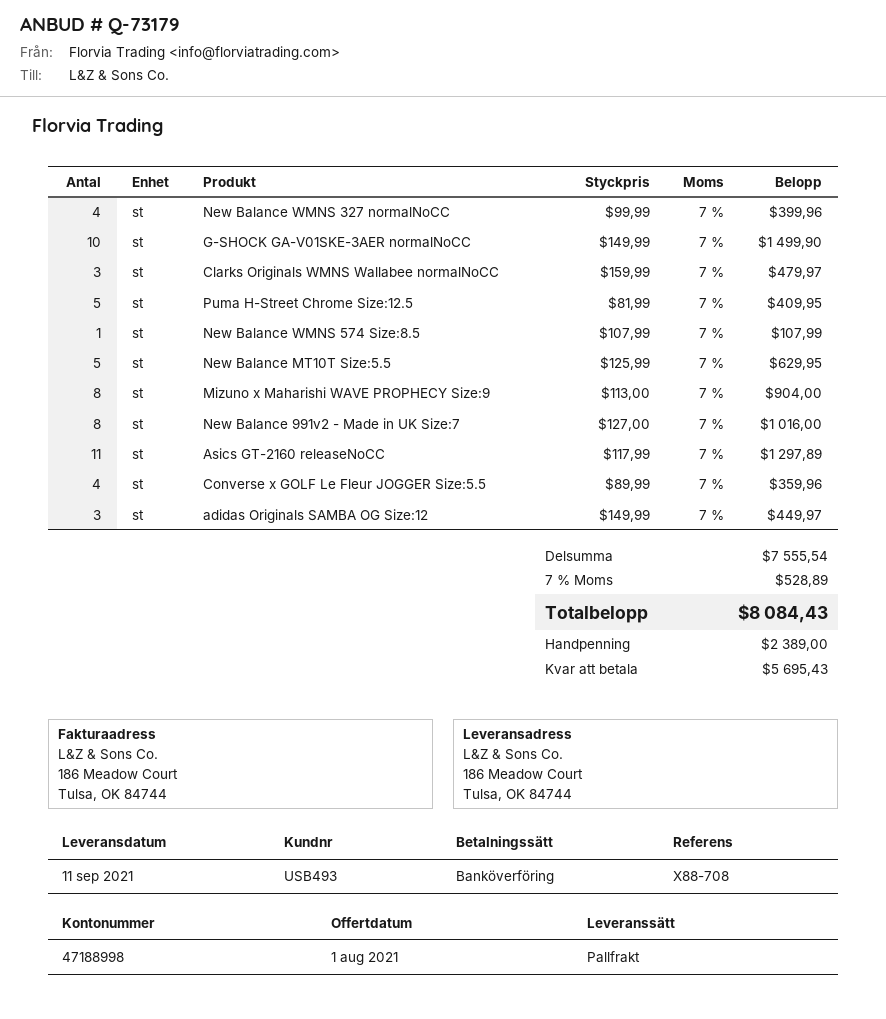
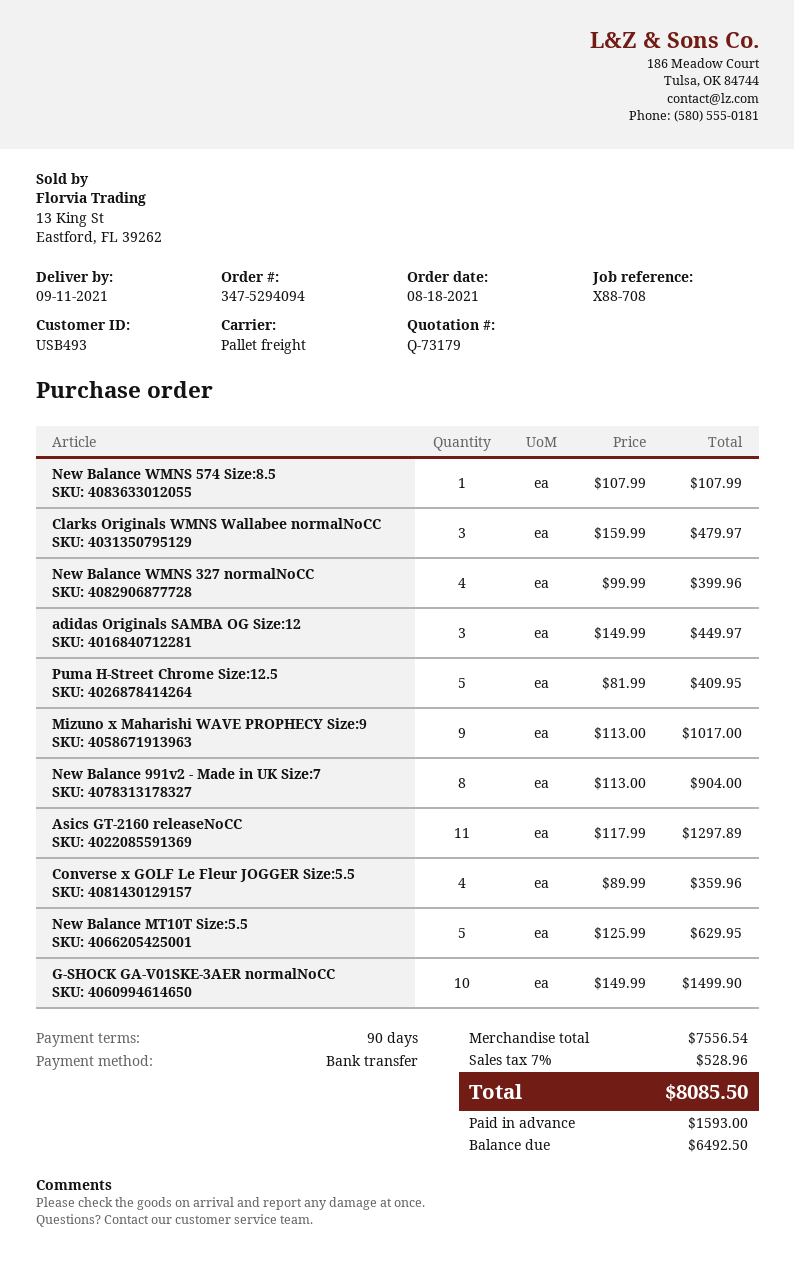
Mizuno x Maharishi WAVE PROPHECY Size:9: 8 x 113.00 = 904.00 -> 9 x 113.00 = 1017.00
New Balance 991v2 - Made in UK Size:7: 8 x 127.00 = 1016.00 -> 8 x 113.00 = 904.00
subtotal: 7555.54 -> 7556.54
tax: 7% = 528.89 -> 7% = 528.96
total: 8084.43 -> 8085.50
deposit: 2389.00 -> 1593.00
balance: 5695.43 -> 6492.50

